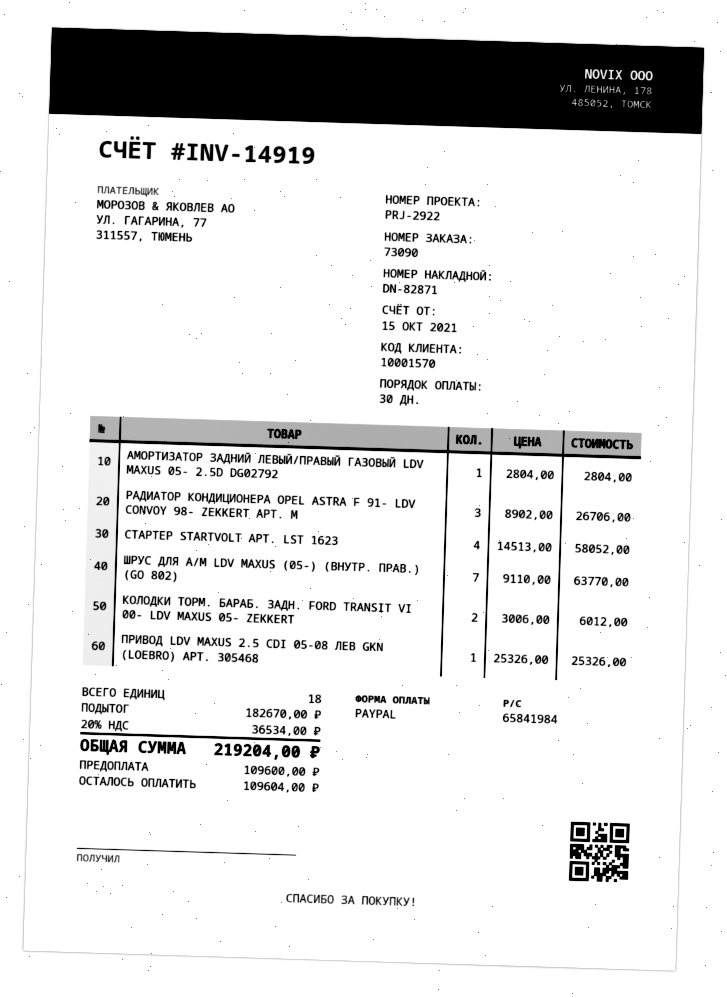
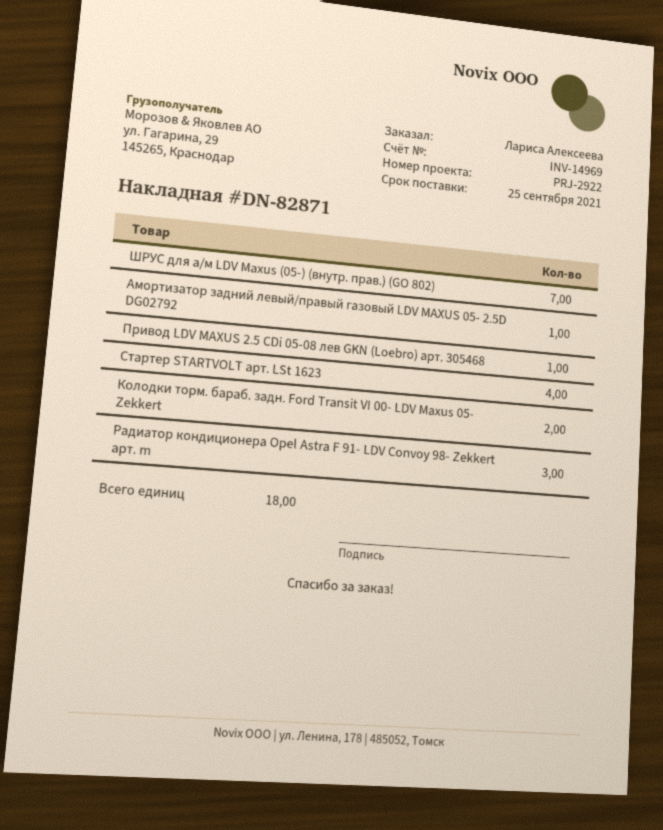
invoice number: INV-14919 -> INV-14969

